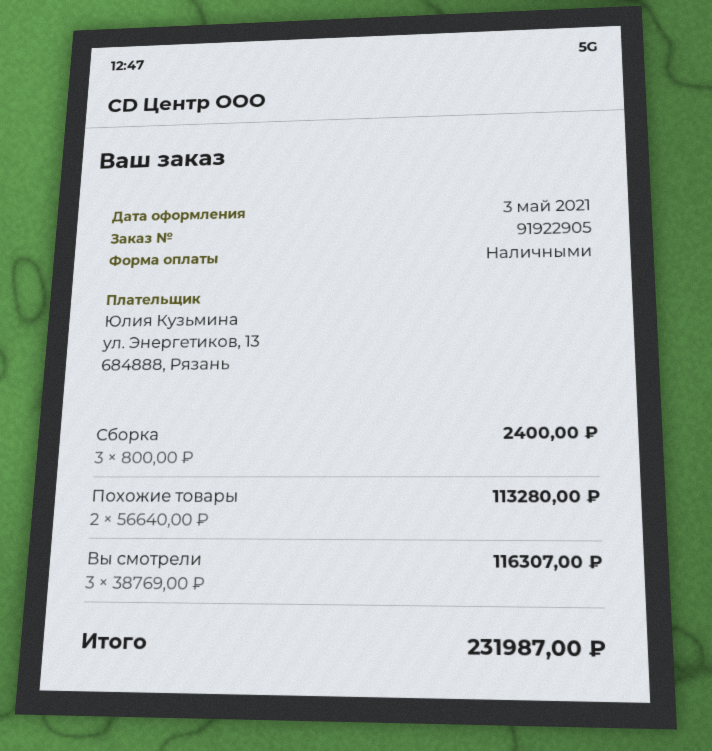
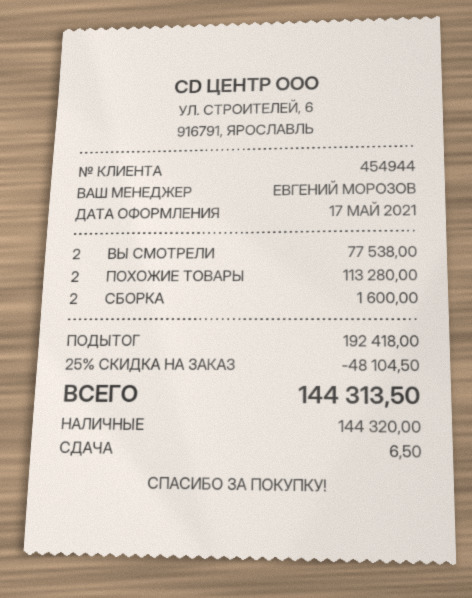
order date: 2021-05-03 -> 2021-05-17
Сборка: 3 for 2400.00 -> 2 for 1600.00
Вы смотрели: 3 for 116307.00 -> 2 for 77538.00
discount: none -> 25% = 48104.50
total: 231987.00 -> 144313.50

